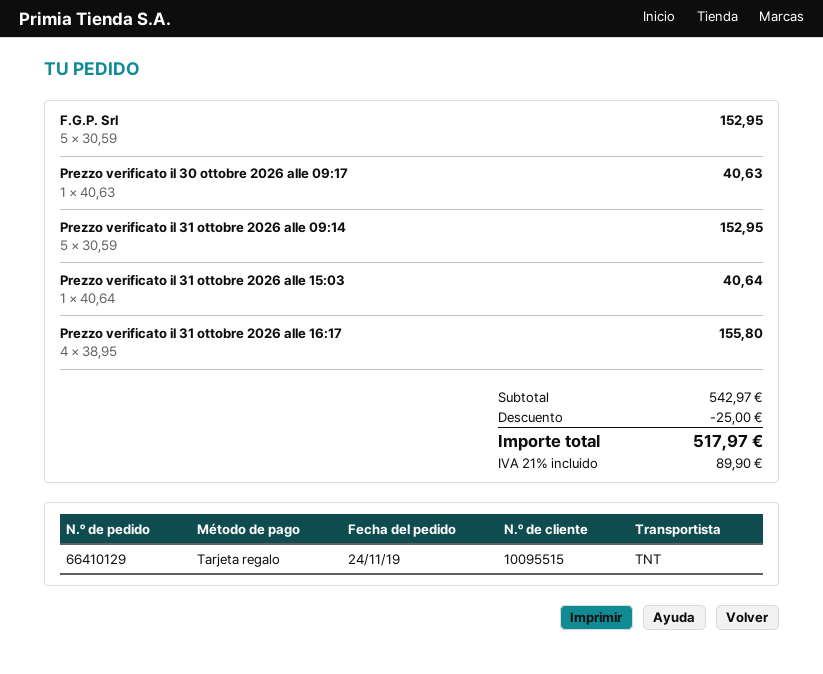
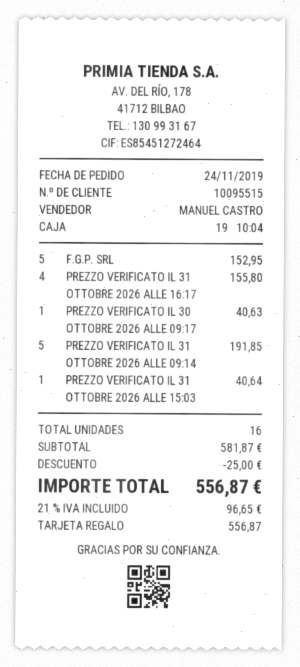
Prezzo verificato il 31 ottobre 2026 alle 09:14: 5 for 152.95 -> 5 for 191.85
subtotal: 542.97 -> 581.87
tax: 21% = 89.90 -> 21% = 96.65
total: 517.97 -> 556.87

